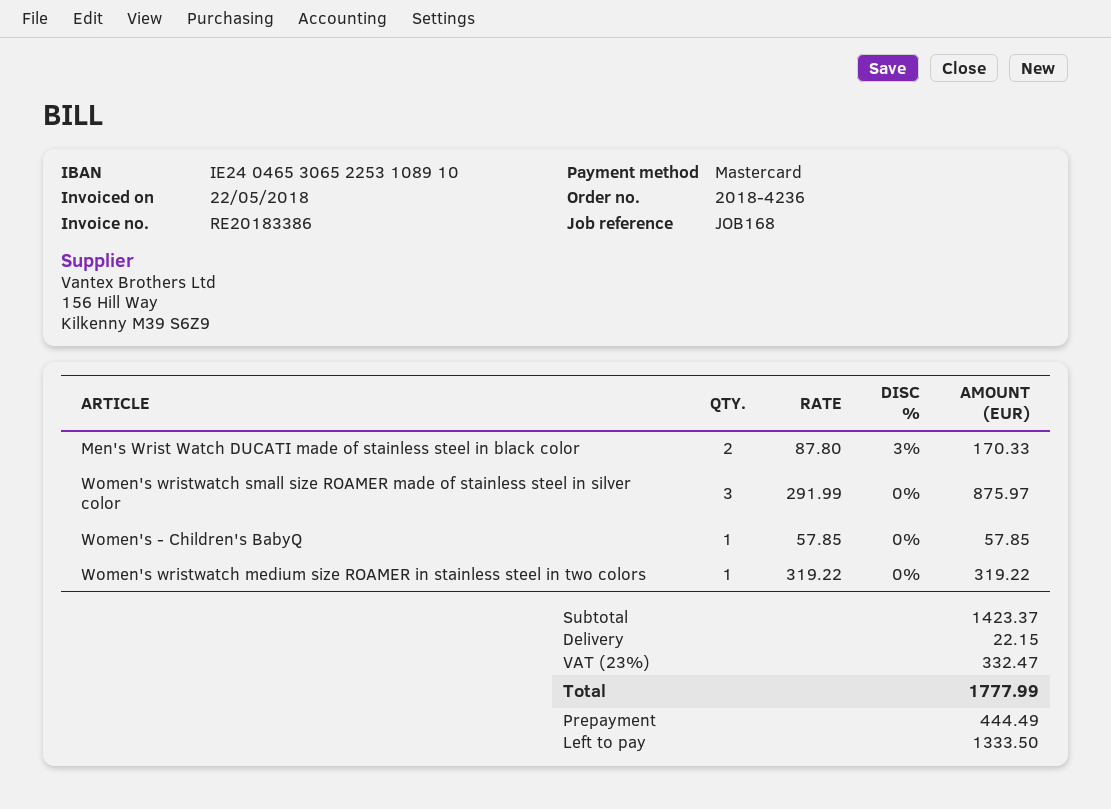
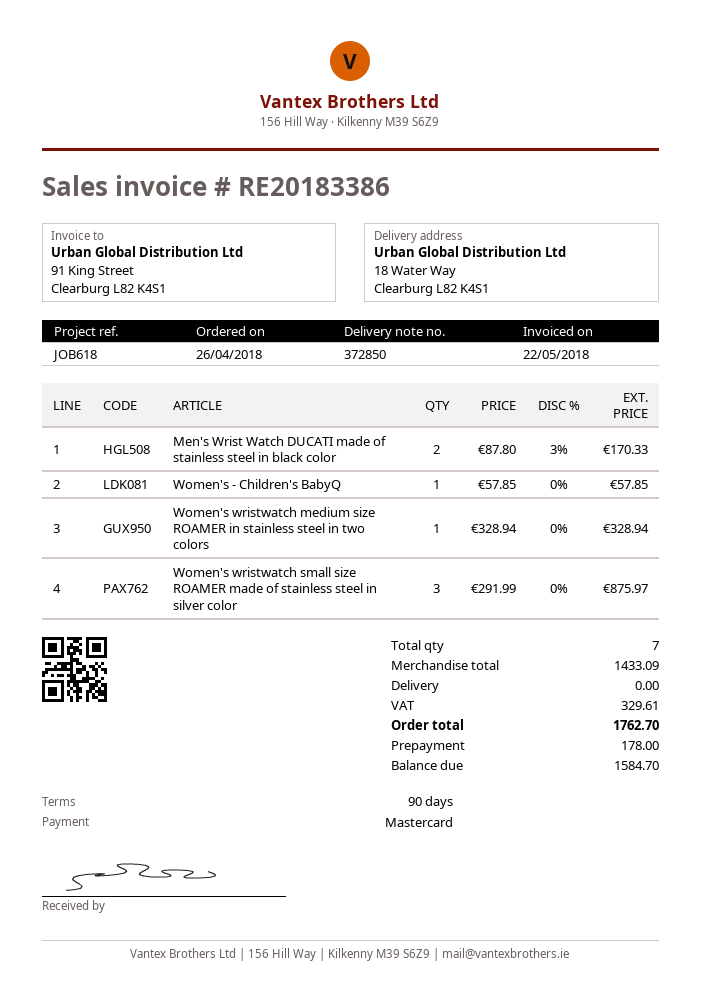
reference: JOB168 -> JOB618
Women's wristwatch medium size ROAMER in stainless steel in two colors: 1 x 319.22 = 319.22 -> 1 x 328.94 = 328.94
subtotal: 1423.37 -> 1433.09
shipping: 22.15 -> 0.00
tax: 332.47 -> 329.61
total: 1777.99 -> 1762.70
deposit: 444.49 -> 178.00
balance: 1333.50 -> 1584.70

